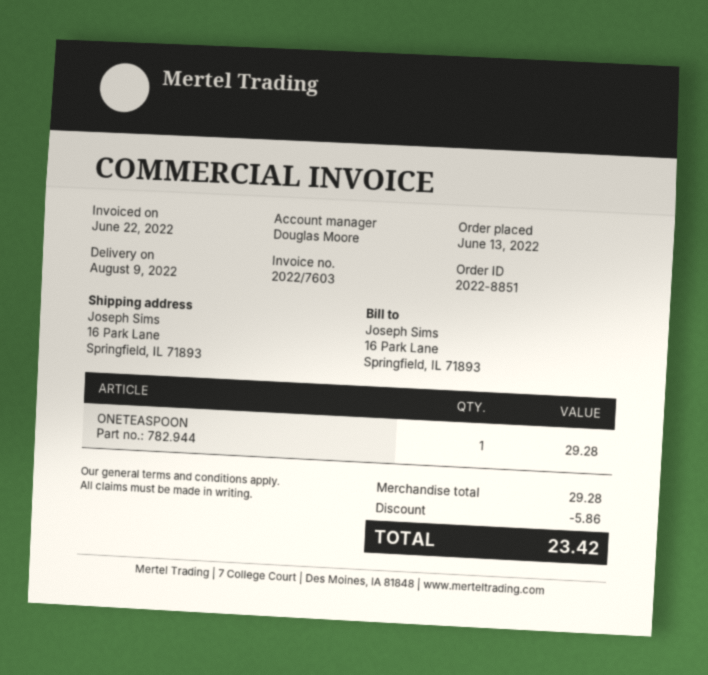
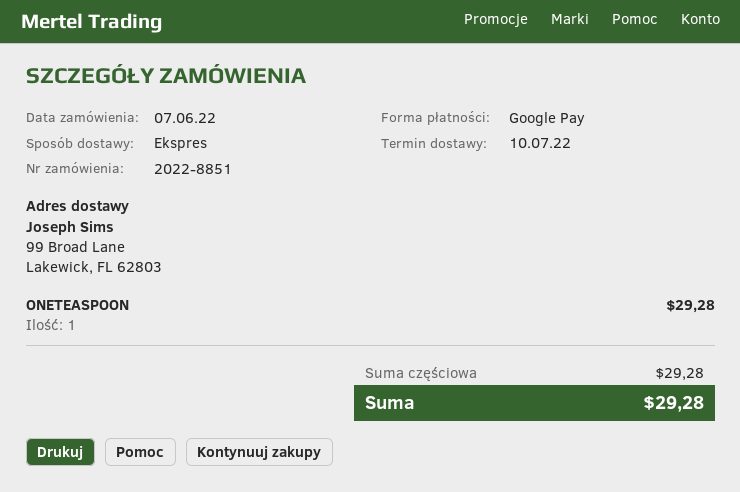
order date: 2022-06-13 -> 2022-06-07
delivery date: 2022-08-09 -> 2022-07-10
ship to: 16 Park Lane, Springfield, IL 71893 -> 99 Broad Lane, Lakewick, FL 62803
discount: 5.86 -> none
total: 23.42 -> 29.28

